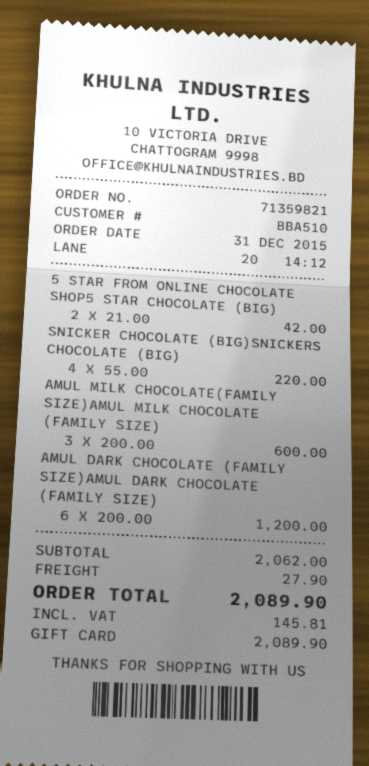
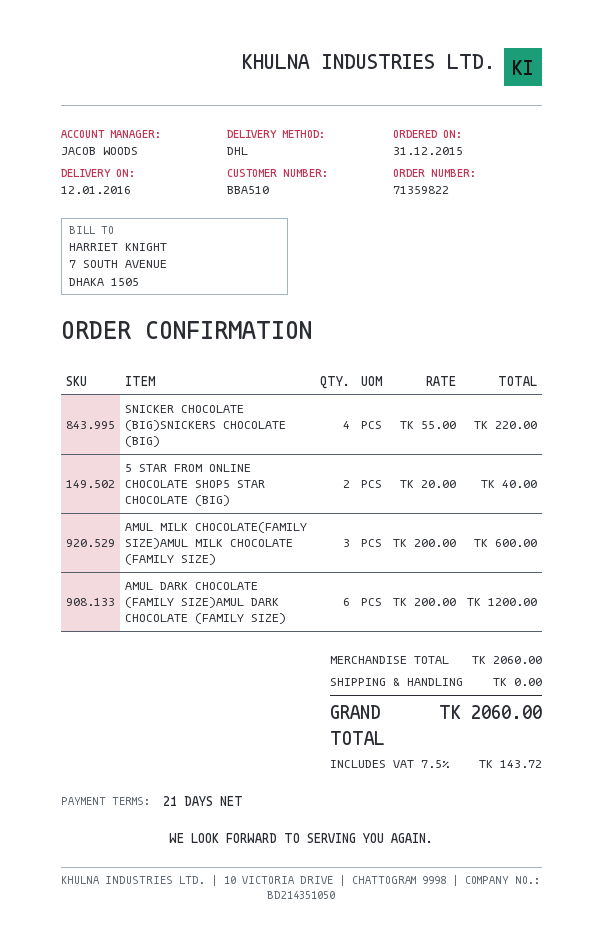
order number: 71359821 -> 71359822
5 STAR FROM ONLINE CHOCOLATE SHOP5 STAR CHOCOLATE (BIG): 2 x 21.00 = 42.00 -> 2 x 20.00 = 40.00
subtotal: 2062.00 -> 2060.00
shipping: 27.90 -> 0.00
tax: 145.81 -> 143.72
total: 2089.90 -> 2060.00

